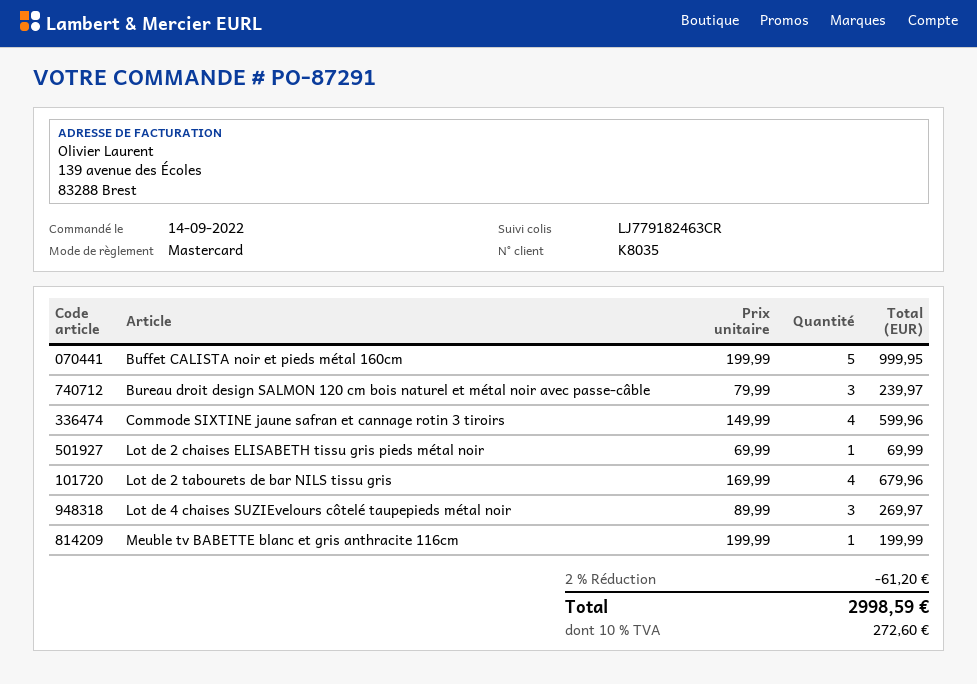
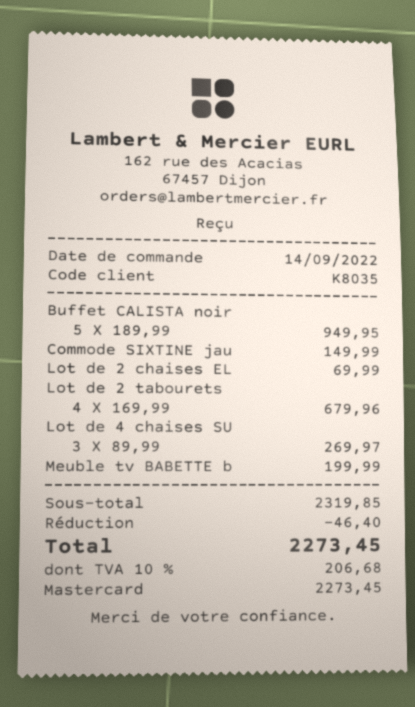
Buffet CALISTA noir et pieds métal 160cm: 5 x 199.99 = 999.95 -> 5 x 189.99 = 949.95
Bureau droit design SALMON 120 cm bois naturel et métal noir avec passe-câble: 3 x 79.99 = 239.97 -> none
Commode SIXTINE jaune safran et cannage rotin 3 tiroirs: 4 x 149.99 = 599.96 -> 1 x 149.99 = 149.99
discount: 61.20 -> 46.40
tax: 10% = 272.60 -> 10% = 206.68
total: 2998.59 -> 2273.45

